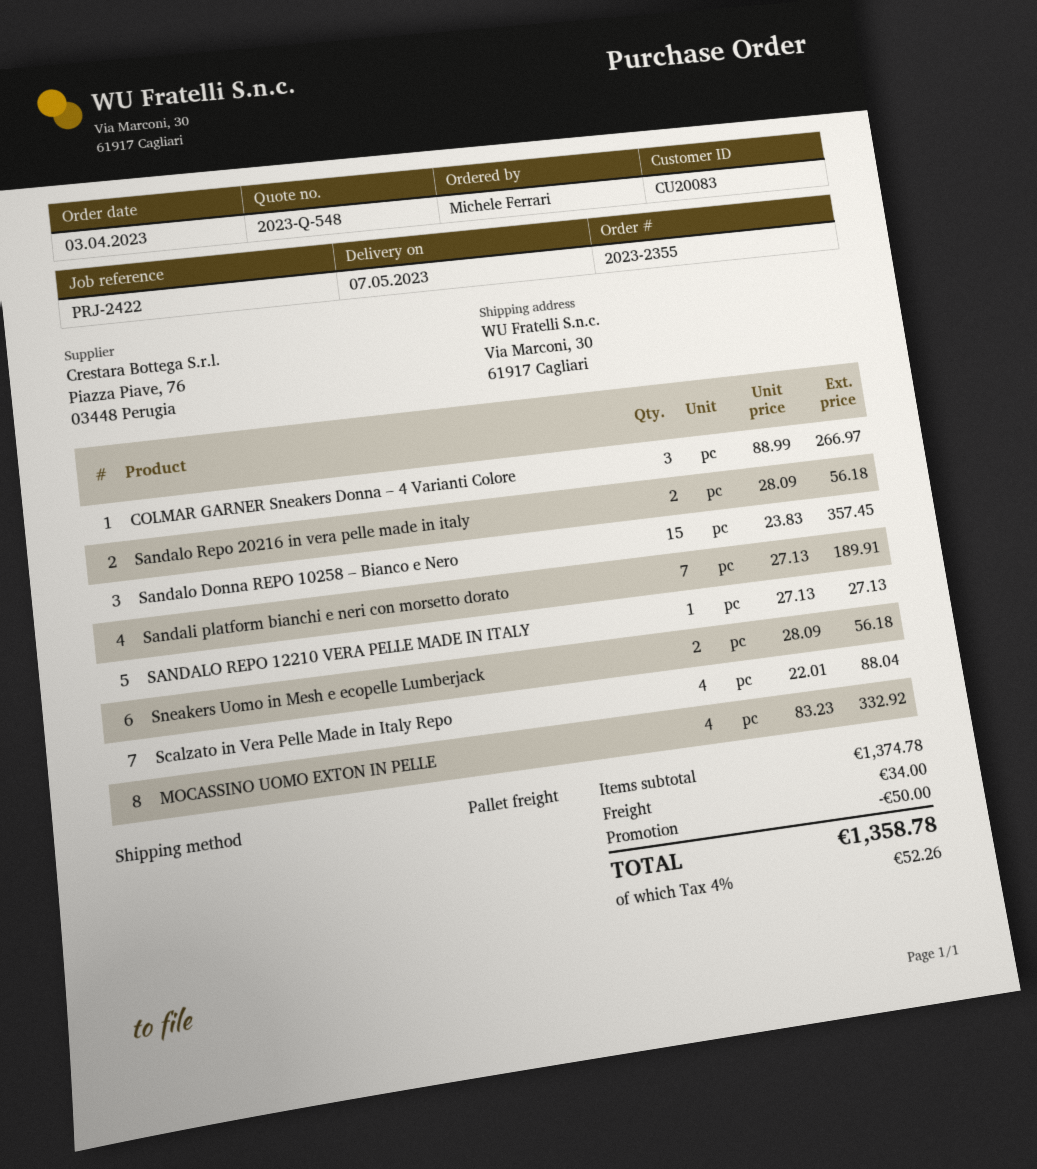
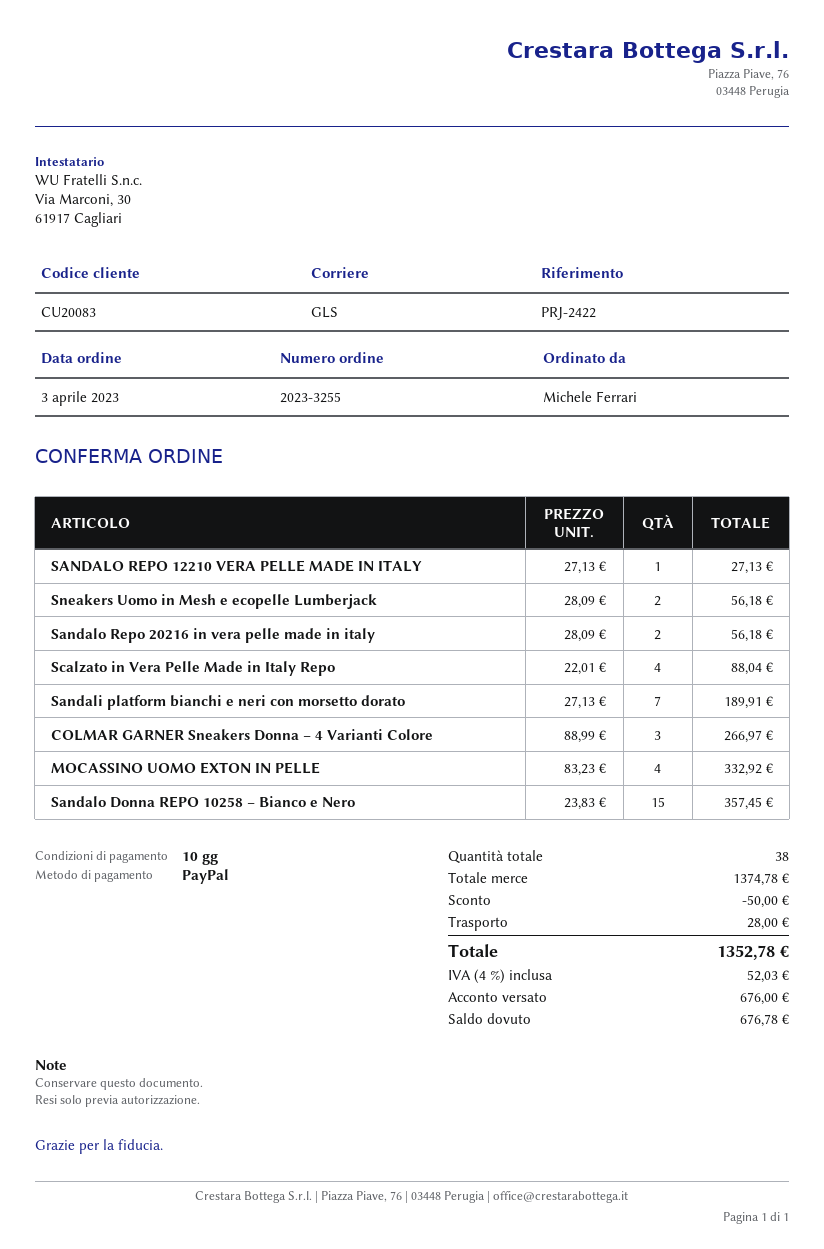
order number: 2023-2355 -> 2023-3255
shipping method: pallet freight -> GLS
shipping: 34.00 -> 28.00
tax: 4% = 52.26 -> 4% = 52.03
total: 1358.78 -> 1352.78

